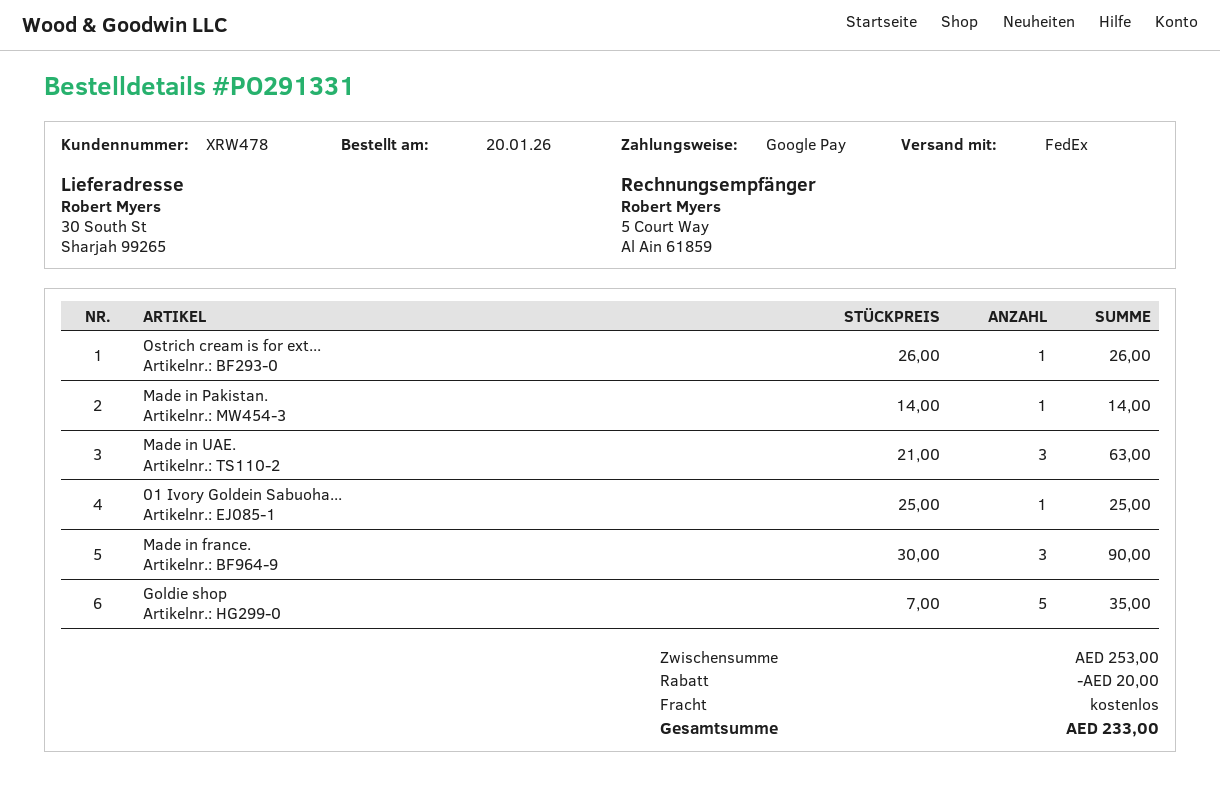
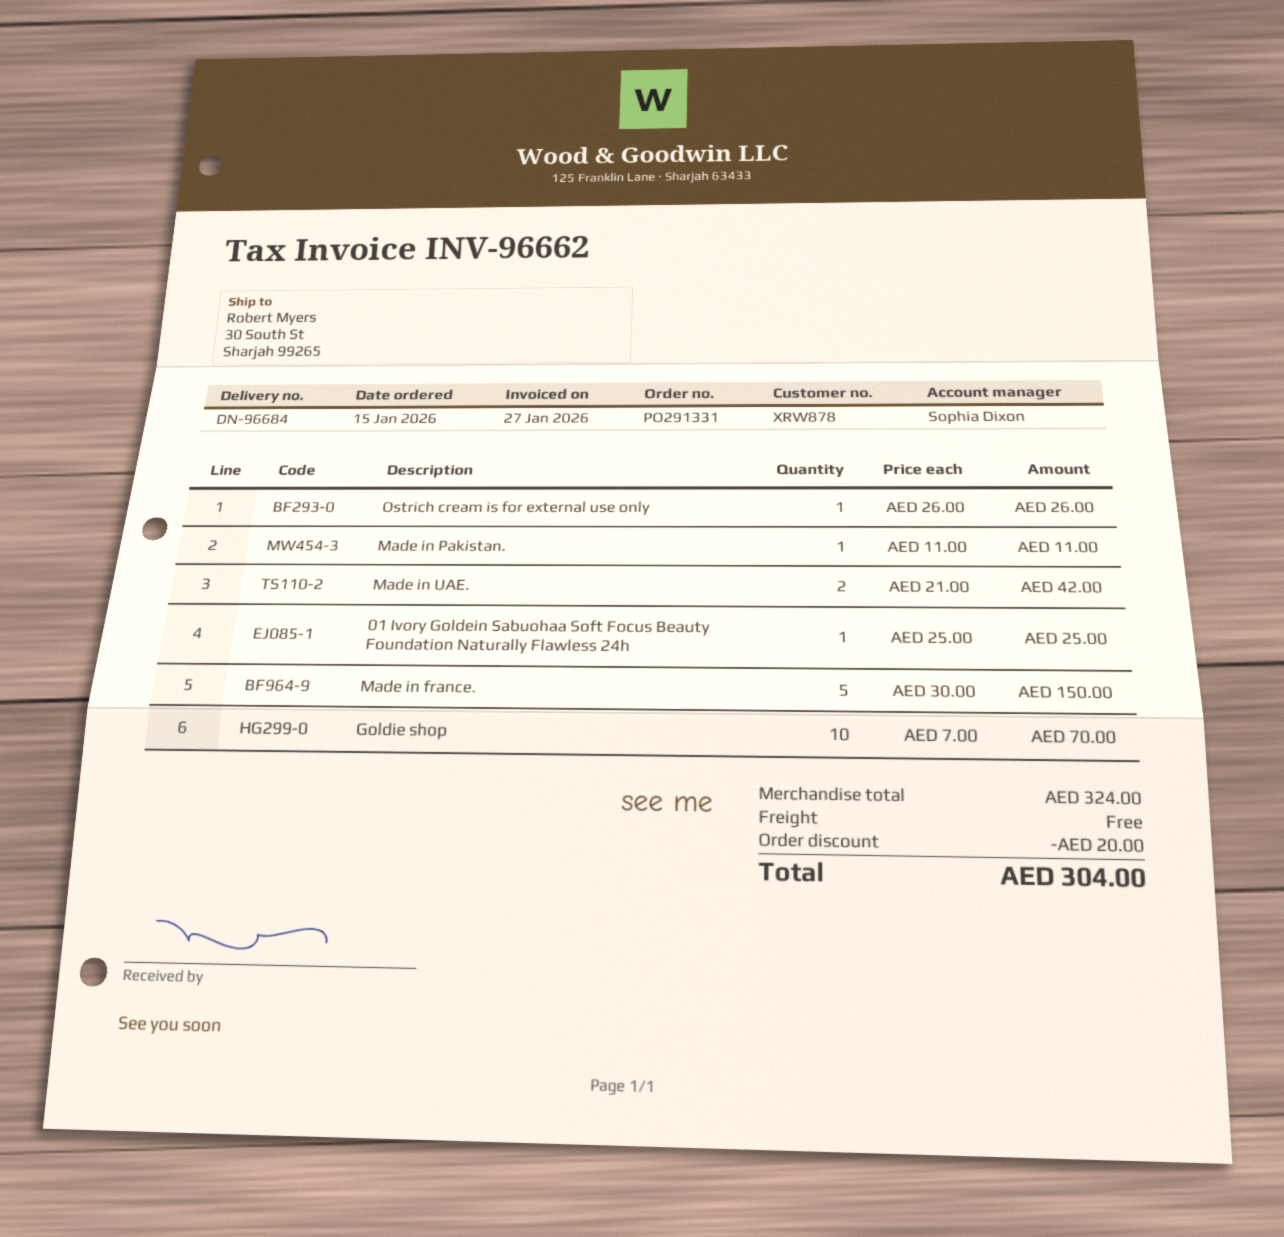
order date: 2026-01-20 -> 2026-01-15
customer number: XRW478 -> XRW878
Made in Pakistan.: 1 x 14.00 = 14.00 -> 1 x 11.00 = 11.00
Made in UAE.: 3 x 21.00 = 63.00 -> 2 x 21.00 = 42.00
Made in france.: 3 x 30.00 = 90.00 -> 5 x 30.00 = 150.00
Goldie shop: 5 x 7.00 = 35.00 -> 10 x 7.00 = 70.00
subtotal: 253.00 -> 324.00
total: 233.00 -> 304.00

